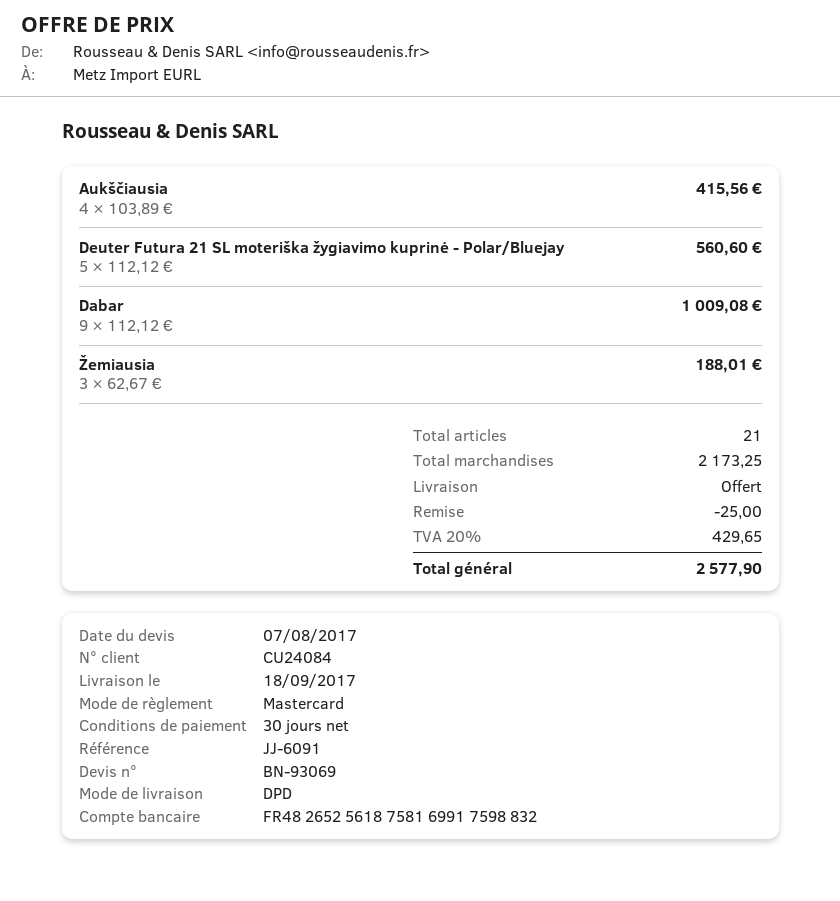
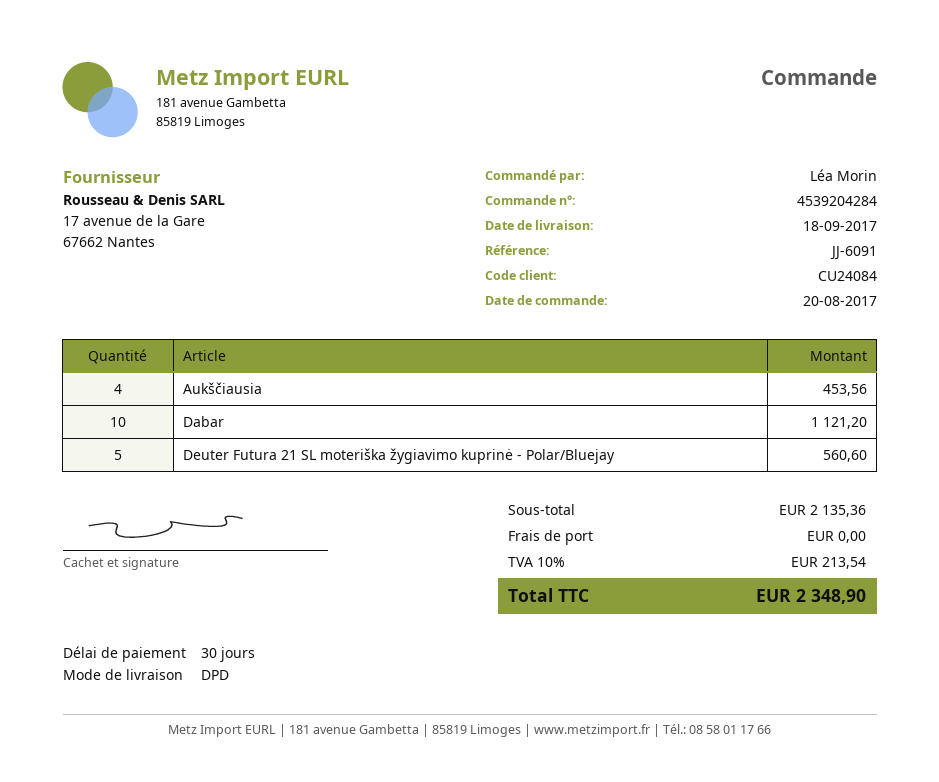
Aukščiausia: 4 for 415.56 -> 4 for 453.56
Dabar: 9 for 1009.08 -> 10 for 1121.20
Žemiausia: 3 for 188.01 -> none
subtotal: 2173.25 -> 2135.36
discount: 25.00 -> none
tax: 20% = 429.65 -> 10% = 213.54
total: 2577.90 -> 2348.90

